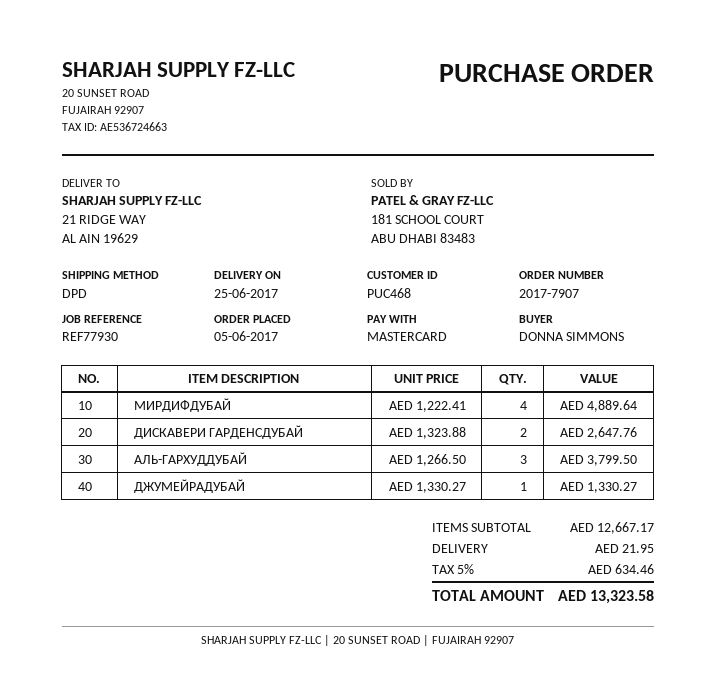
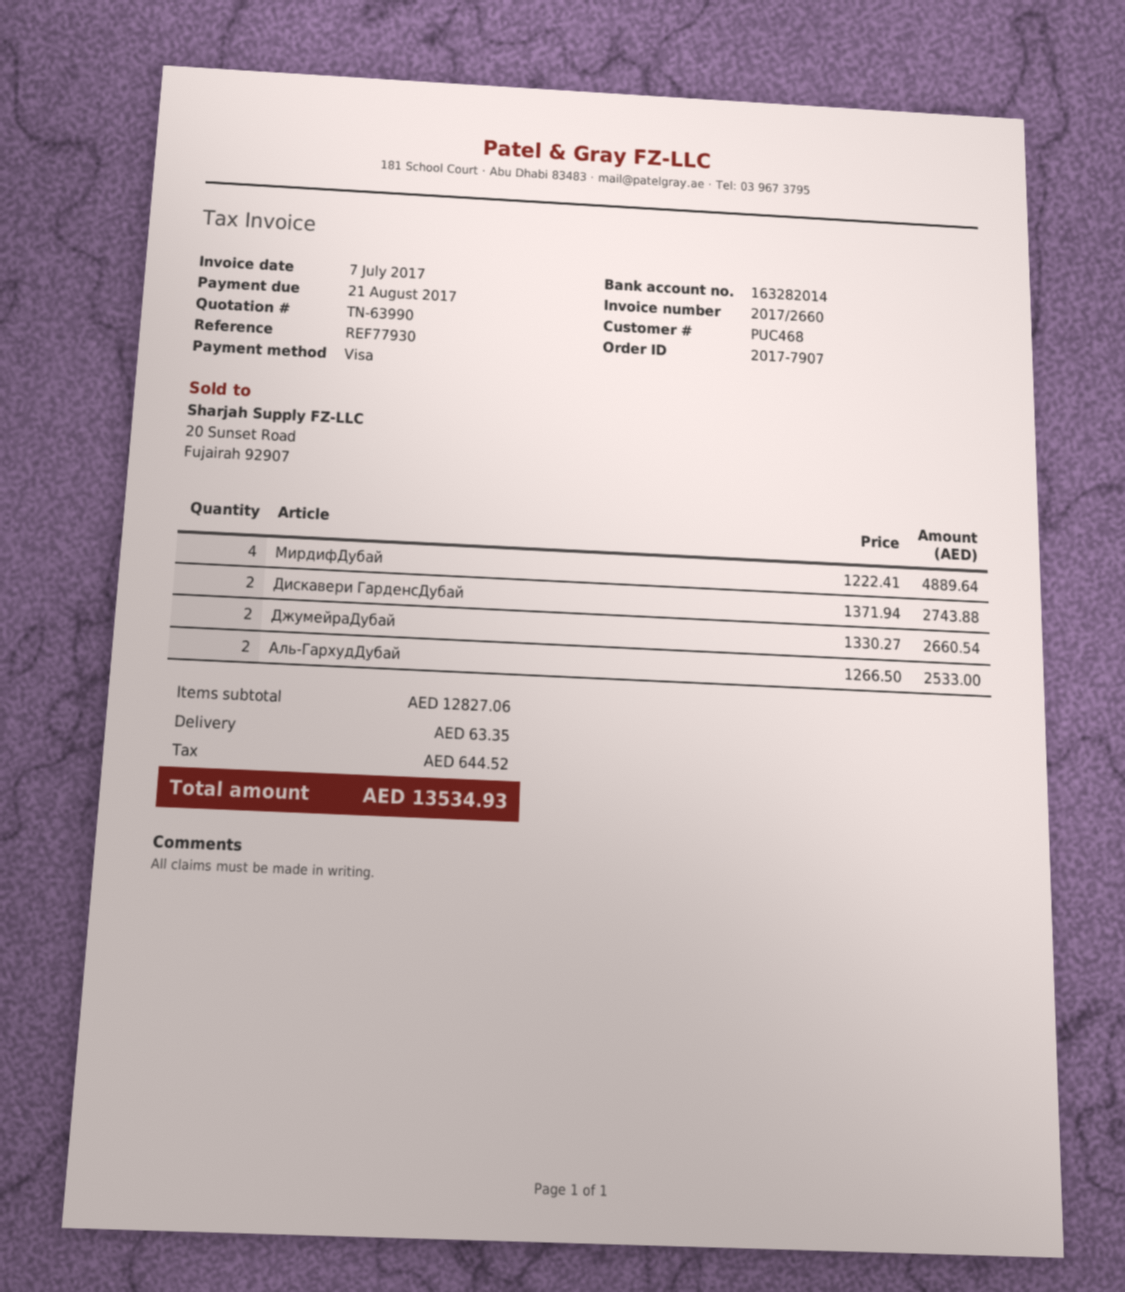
payment method: Mastercard -> Visa
ДИСКАВЕРИ ГАРДЕНСДУБАЙ: 2 x 1323.88 = 2647.76 -> 2 x 1371.94 = 2743.88
АЛЬ-ГАРХУДДУБАЙ: 3 x 1266.50 = 3799.50 -> 2 x 1266.50 = 2533.00
ДЖУМЕЙРАДУБАЙ: 1 x 1330.27 = 1330.27 -> 2 x 1330.27 = 2660.54
subtotal: 12667.17 -> 12827.06
shipping: 21.95 -> 63.35
tax: 634.46 -> 644.52
total: 13323.58 -> 13534.93

